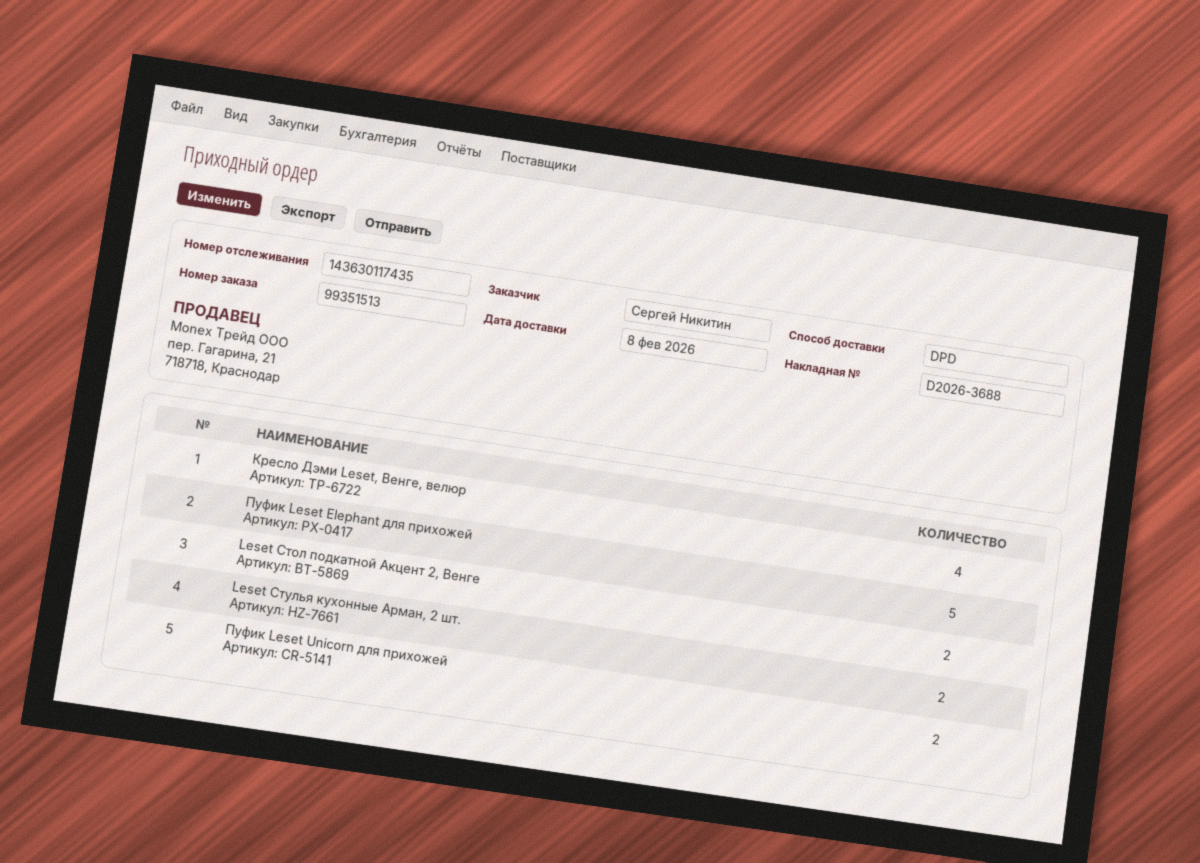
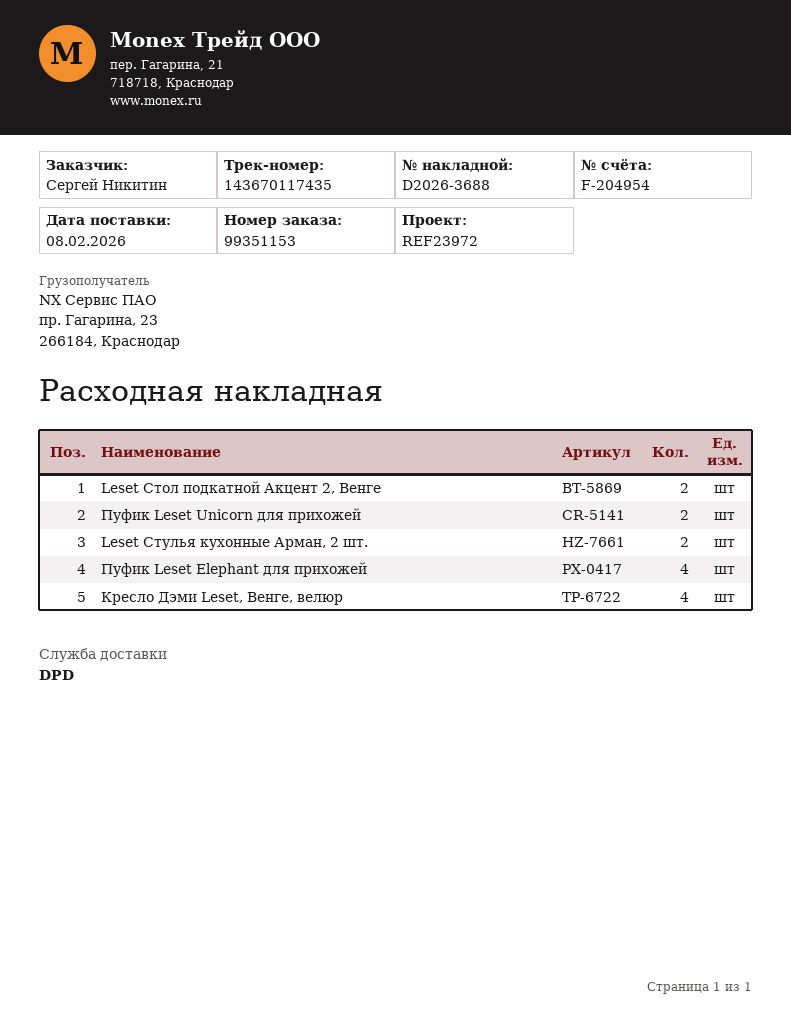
order number: 99351513 -> 99351153
tracking number: 143630117435 -> 143670117435
Пуфик Leset Elephant для прихожей: 5 -> 4

